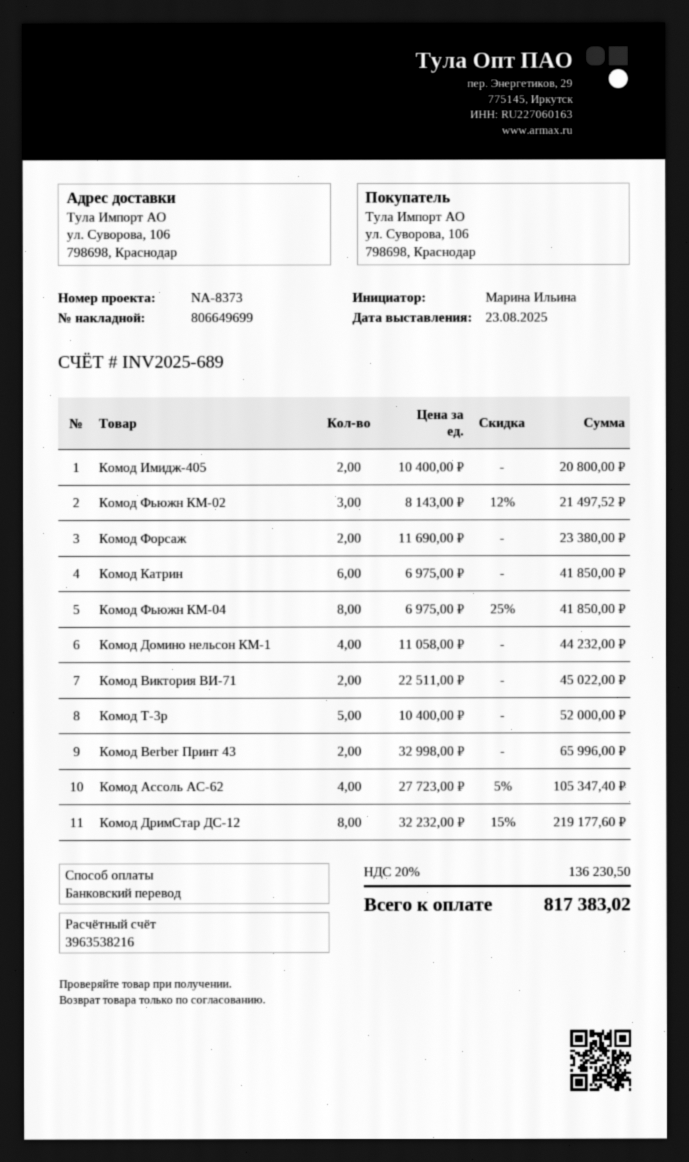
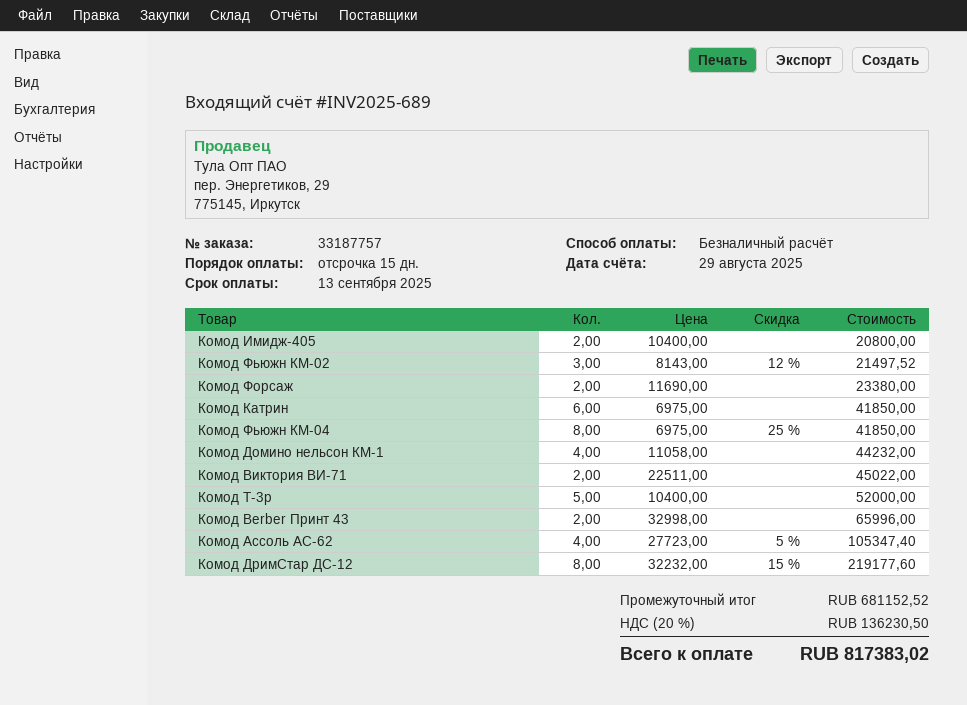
invoice date: 2025-08-23 -> 2025-08-29

